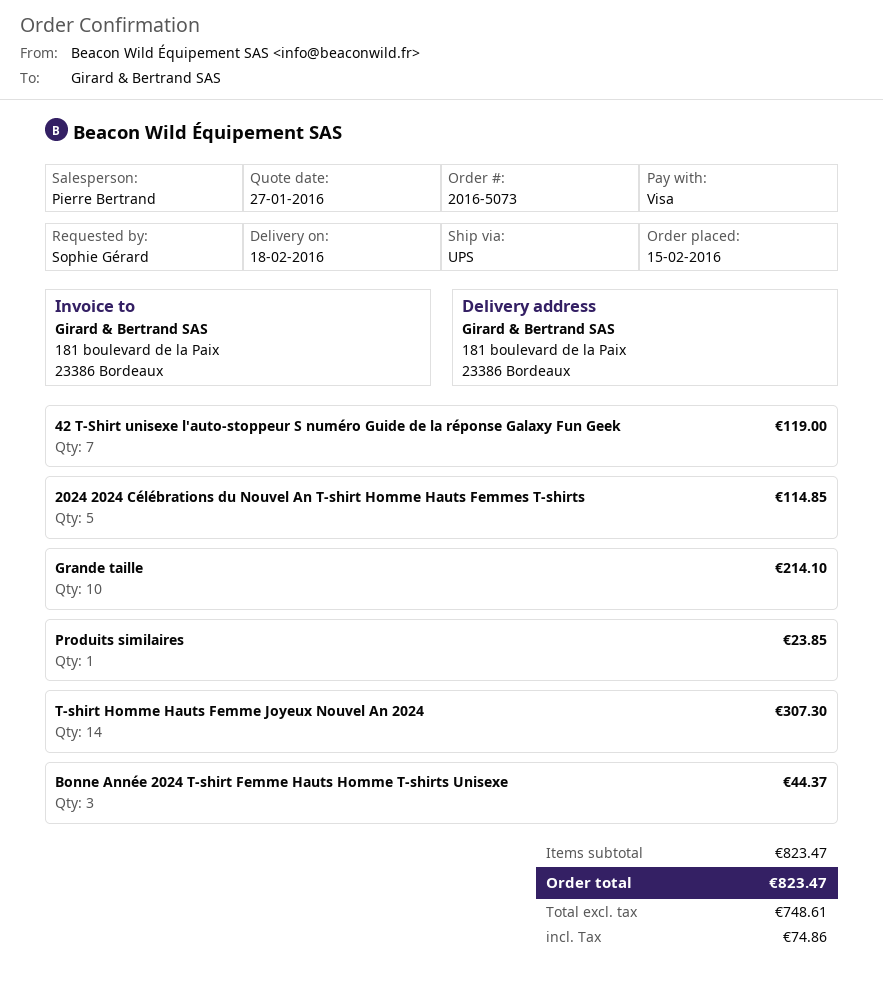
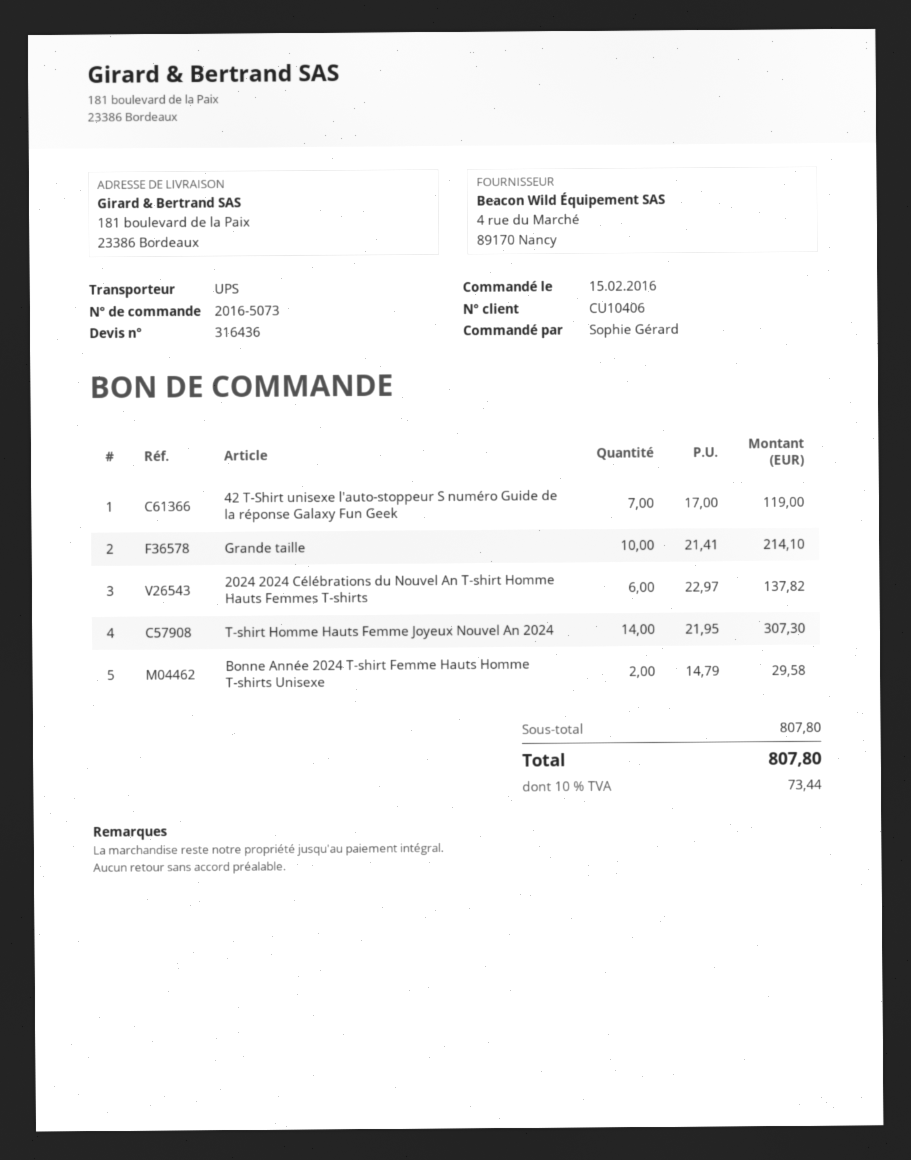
2024 2024 Célébrations du Nouvel An T-shirt Homme Hauts Femmes T-shirts: 5 for 114.85 -> 6 for 137.82
Produits similaires: 1 for 23.85 -> none
Bonne Année 2024 T-shirt Femme Hauts Homme T-shirts Unisexe: 3 for 44.37 -> 2 for 29.58
subtotal: 823.47 -> 807.80
tax: 74.86 -> 73.44
total: 823.47 -> 807.80

